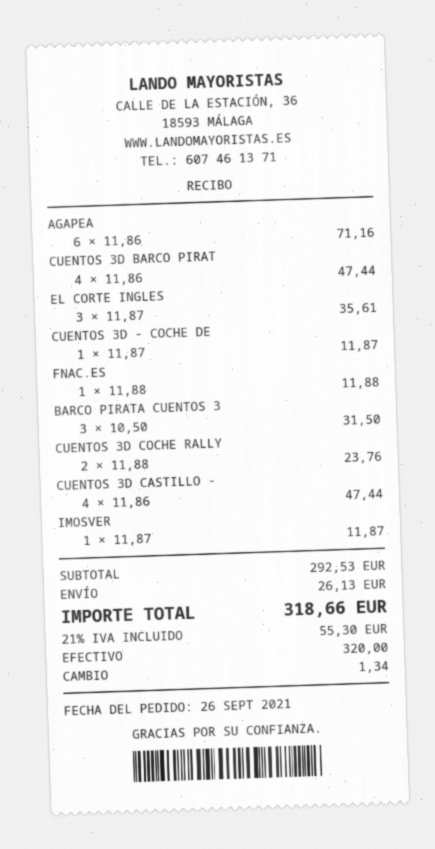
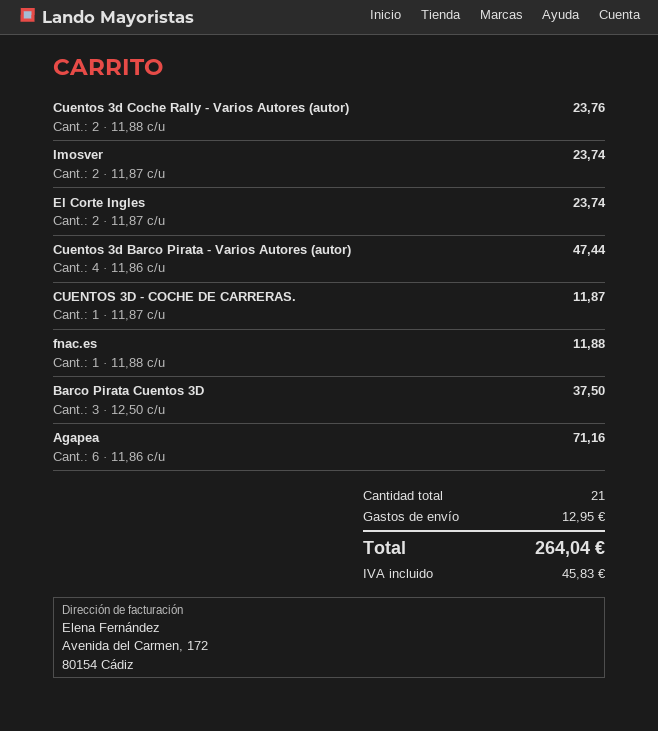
EL CORTE INGLES: 3 x 11.87 = 35.61 -> 2 x 11.87 = 23.74
BARCO PIRATA CUENTOS 3: 3 x 10.50 = 31.50 -> 3 x 12.50 = 37.50
CUENTOS 3D CASTILLO -: 4 x 11.86 = 47.44 -> none
IMOSVER: 1 x 11.87 = 11.87 -> 2 x 11.87 = 23.74
shipping: 26.13 -> 12.95
tax: 55.30 -> 45.83
total: 318.66 -> 264.04

